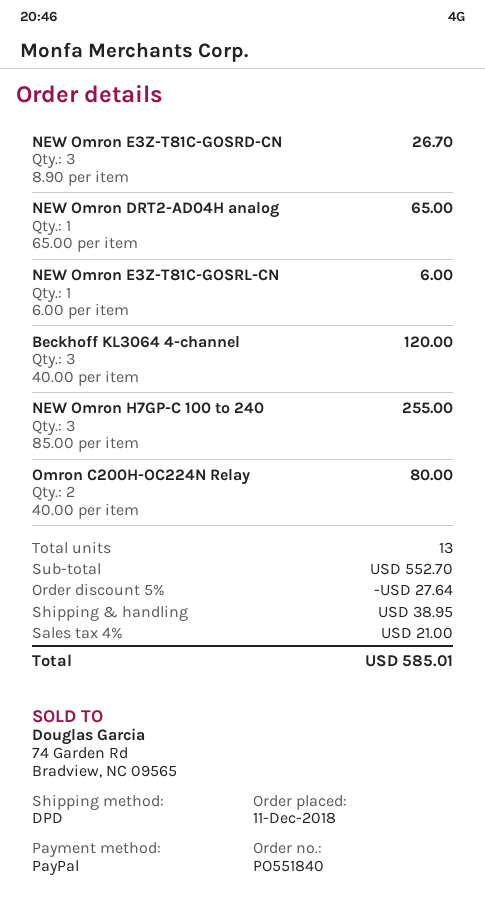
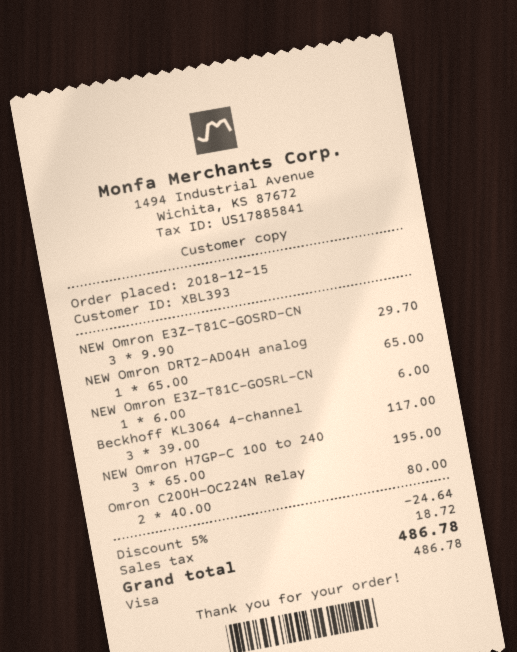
order date: 2018-12-11 -> 2018-12-15
payment method: PayPal -> Visa
NEW Omron E3Z-T81C-GOSRD-CN: 3 x 8.90 = 26.70 -> 3 x 9.90 = 29.70
Beckhoff KL3064 4-channel: 3 x 40.00 = 120.00 -> 3 x 39.00 = 117.00
NEW Omron H7GP-C 100 to 240: 3 x 85.00 = 255.00 -> 3 x 65.00 = 195.00
discount: 5% = 27.64 -> 5% = 24.64
shipping: 38.95 -> none
tax: 21.00 -> 18.72
total: 585.01 -> 486.78

